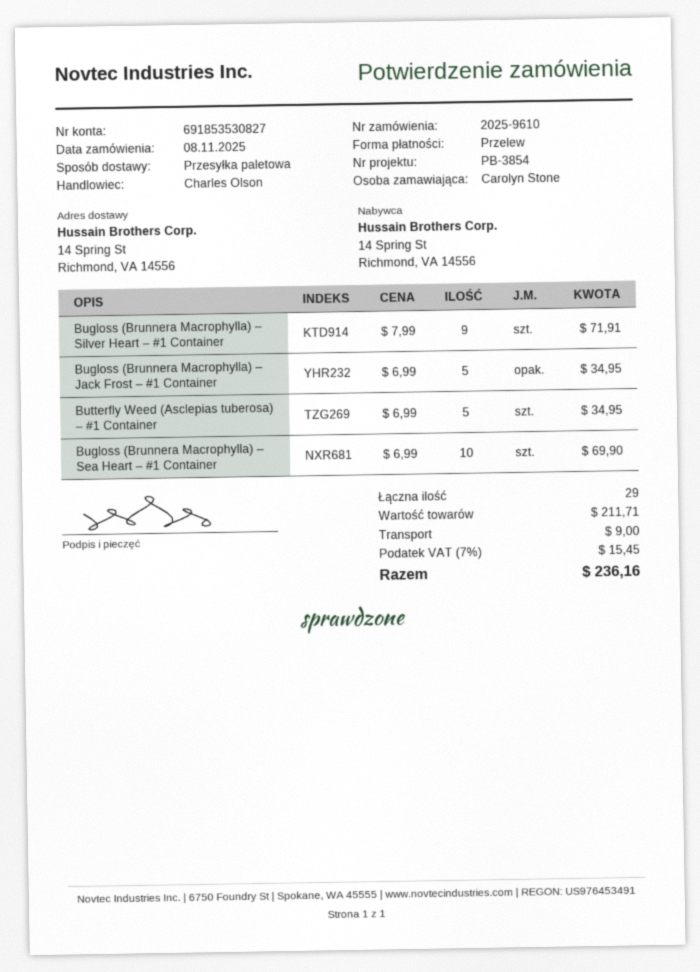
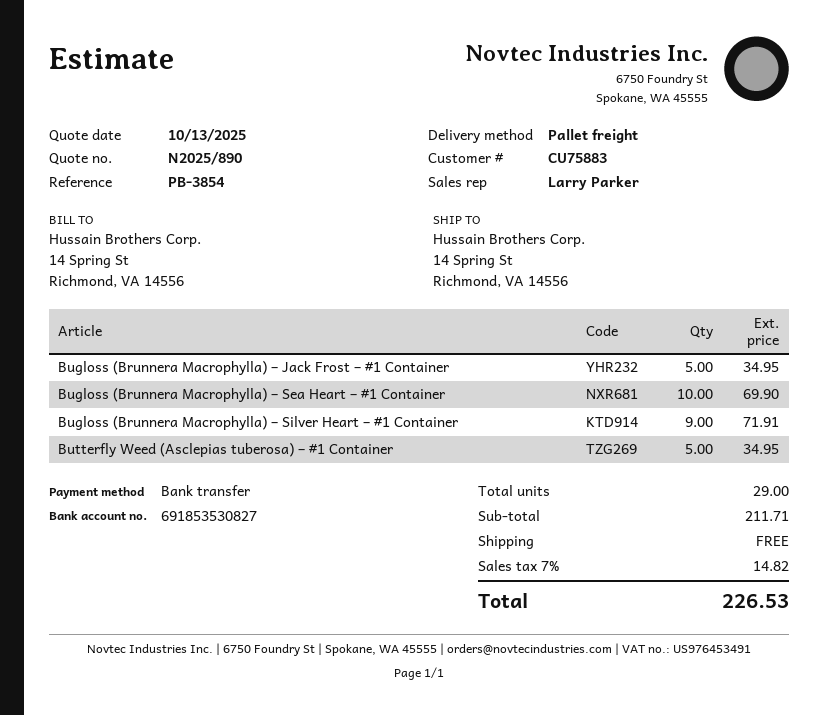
sales rep: Charles Olson -> Larry Parker
shipping: 9.00 -> 0.00
tax: 7% = 15.45 -> 7% = 14.82
total: 236.16 -> 226.53

